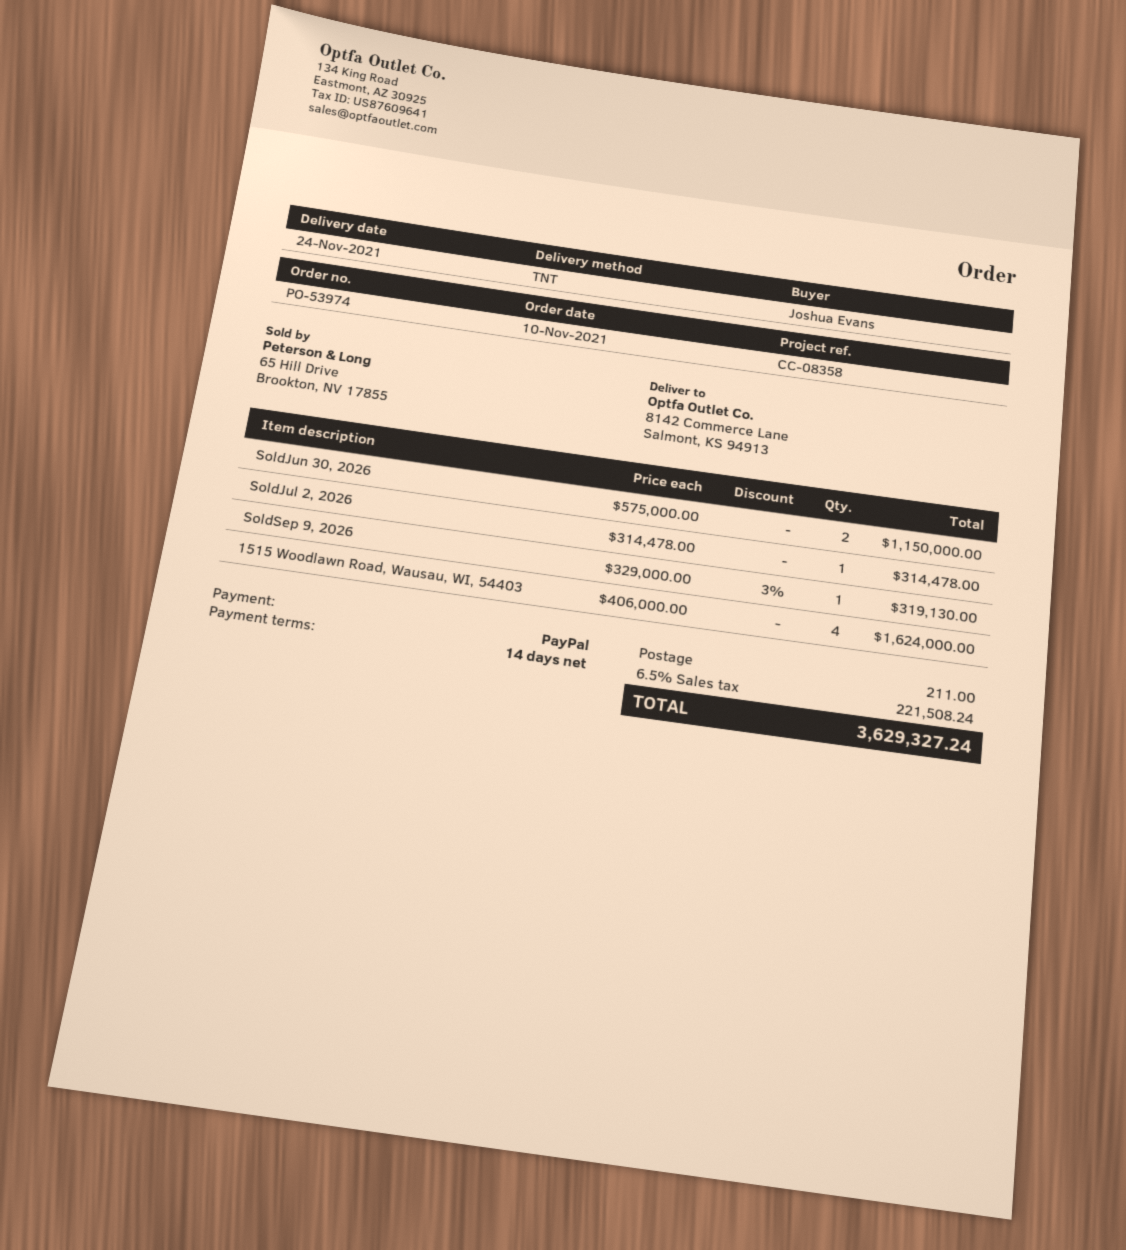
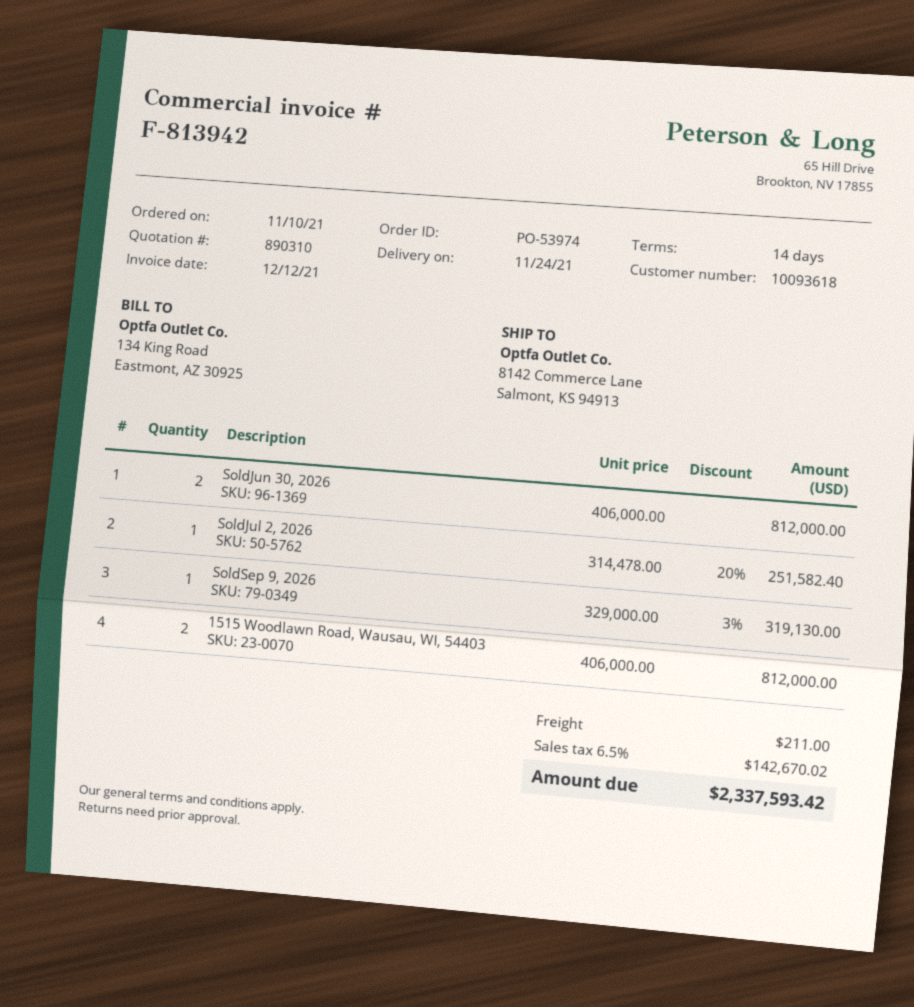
SoldJun 30, 2026: 2 x 575000.00 = 1150000.00 -> 2 x 406000.00 = 812000.00
SoldJul 2, 2026: 1 x 314478.00 = 314478.00 -> 1 x 314478.00 - 20% = 251582.40
1515 Woodlawn Road, Wausau, WI, 54403: 4 x 406000.00 = 1624000.00 -> 2 x 406000.00 = 812000.00
tax: 6.5% = 221508.24 -> 6.5% = 142670.02
total: 3629327.24 -> 2337593.42

